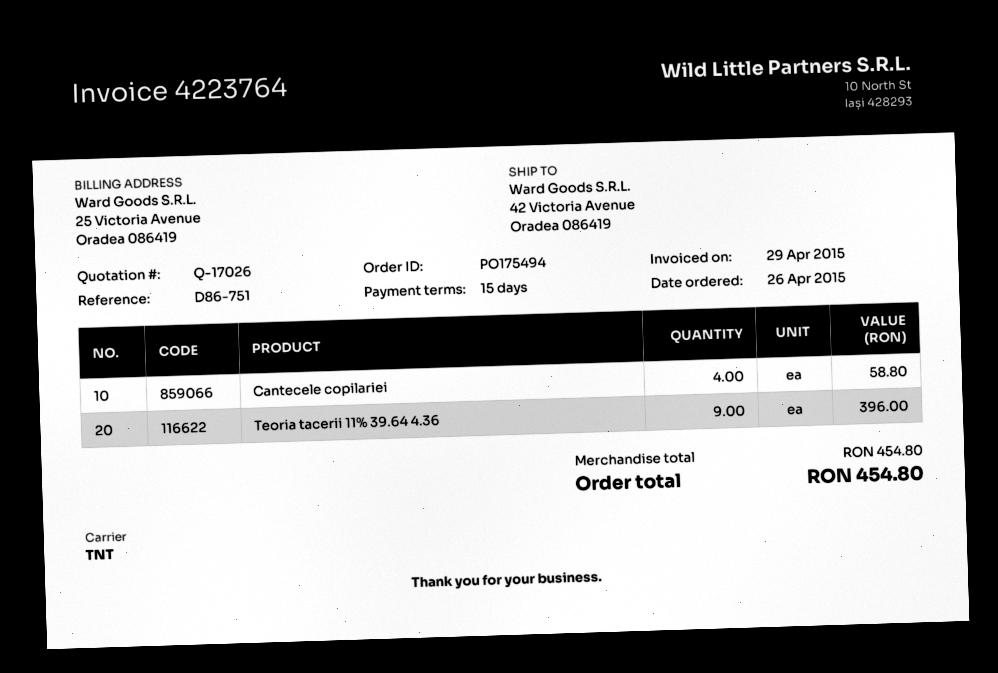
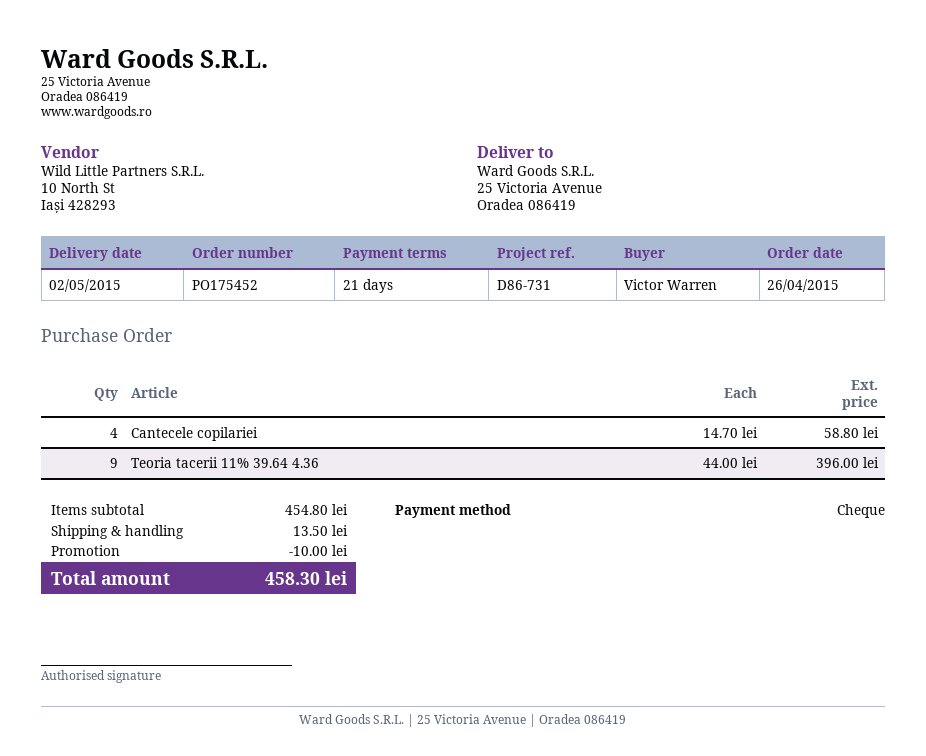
order number: PO175494 -> PO175452
payment terms: 15 days -> 21 days
reference: D86-751 -> D86-731
ship to: 42 Victoria Avenue, Oradea 086419 -> 25 Victoria Avenue, Oradea 086419
discount: none -> 10.00
shipping: none -> 13.50
total: 454.80 -> 458.30

